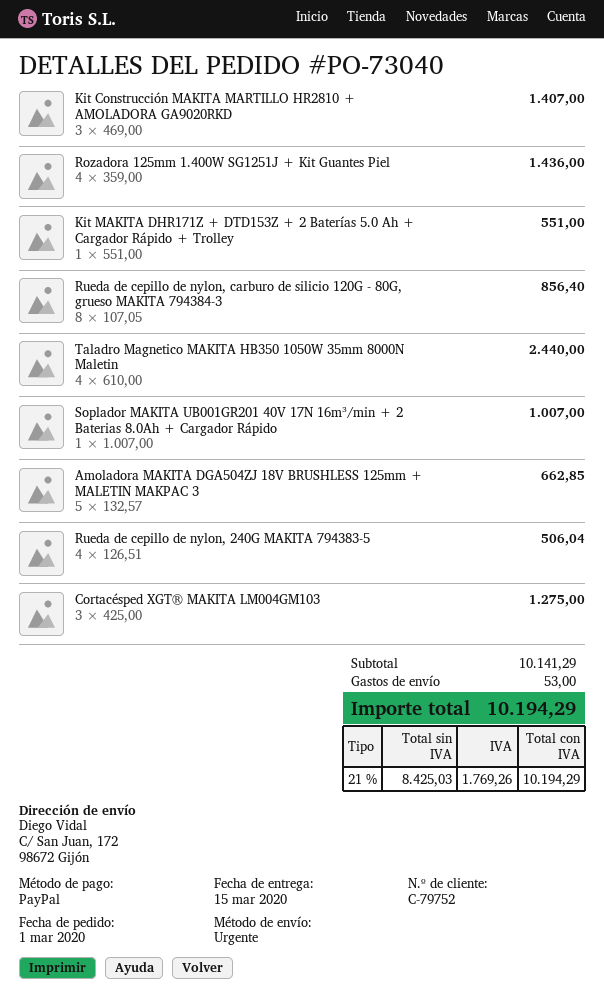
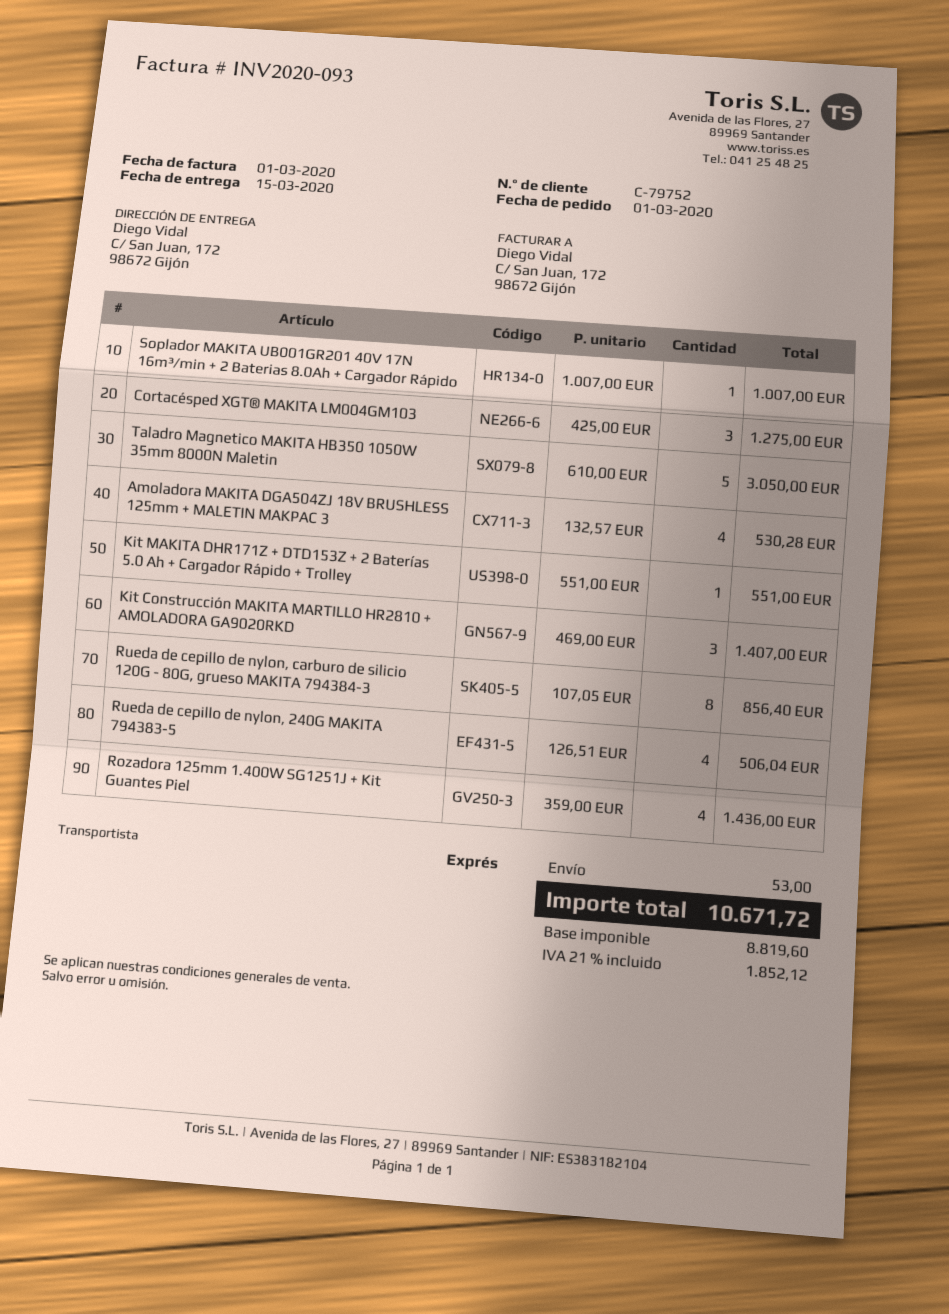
Taladro Magnetico MAKITA HB350 1050W 35mm 8000N Maletin: 4 x 610.00 = 2440.00 -> 5 x 610.00 = 3050.00
Amoladora MAKITA DGA504ZJ 18V BRUSHLESS 125mm + MALETIN MAKPAC 3: 5 x 132.57 = 662.85 -> 4 x 132.57 = 530.28
net: 8425.03 -> 8819.60
tax: 21% = 1769.26 -> 21% = 1852.12
total: 10194.29 -> 10671.72

